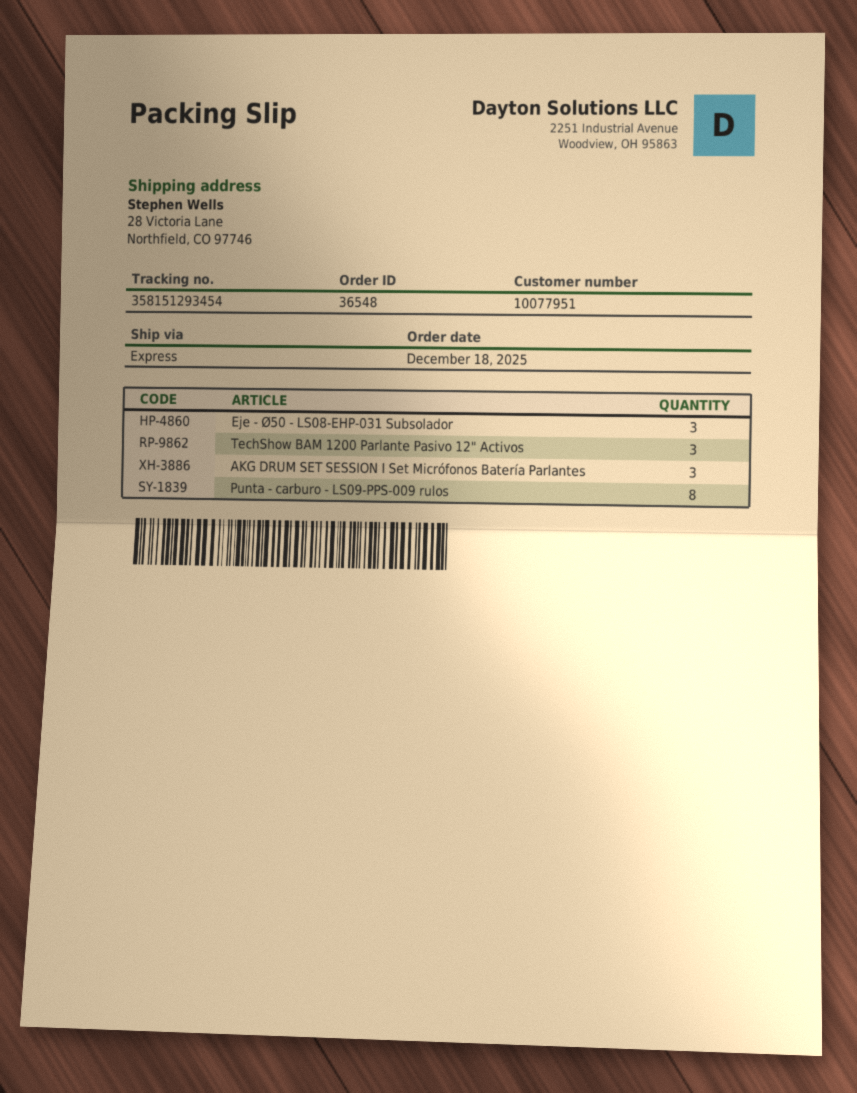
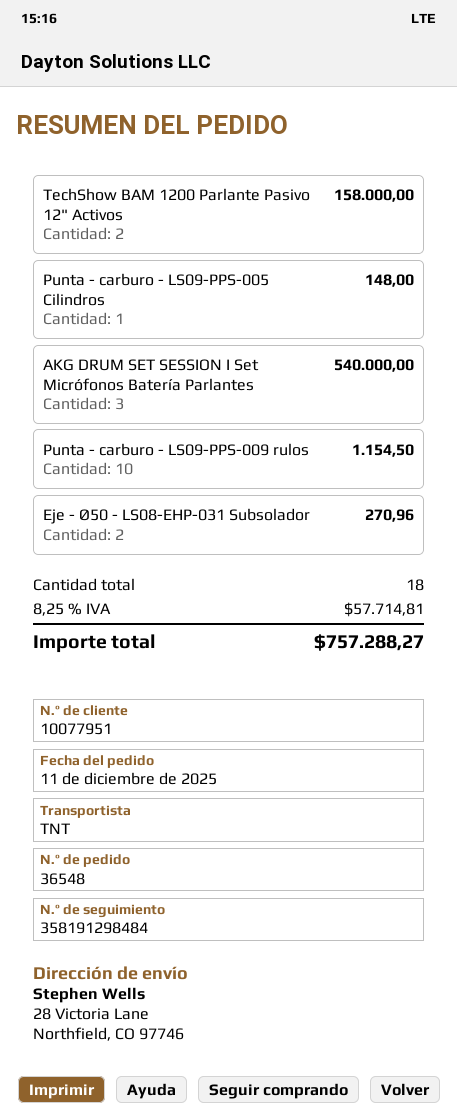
order date: 2025-12-18 -> 2025-12-11
shipping method: express -> TNT
tracking number: 358151293454 -> 358191298484
Eje - Ø50 - LS08-EHP-031 Subsolador: 3 -> 2
TechShow BAM 1200 Parlante Pasivo 12" Activos: 3 -> 2
Punta - carburo - LS09-PPS-009 rulos: 8 -> 10
Punta - carburo - LS09-PPS-005 Cilindros: none -> 1

